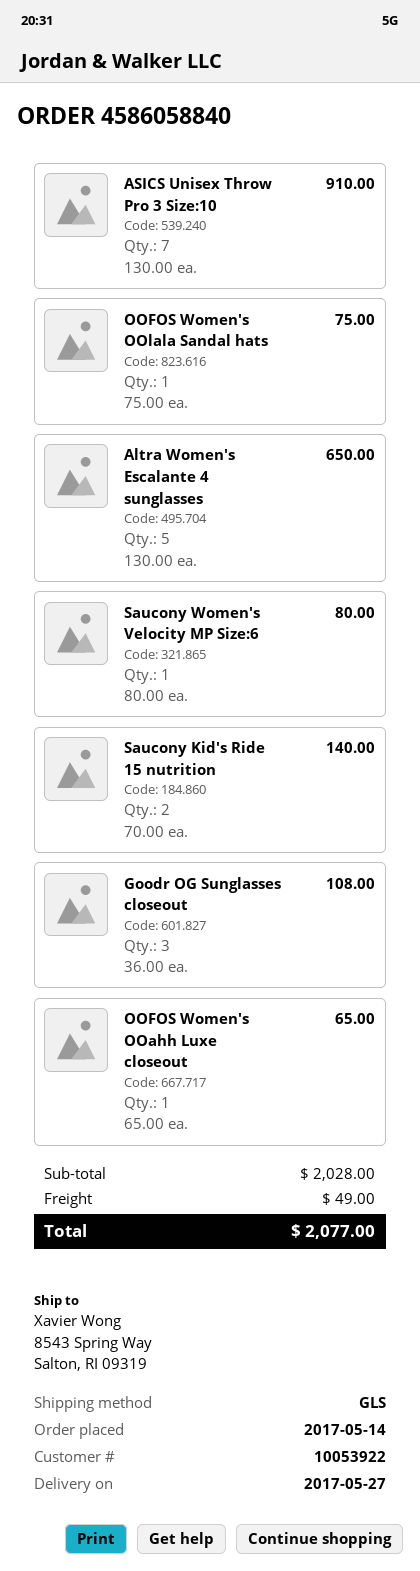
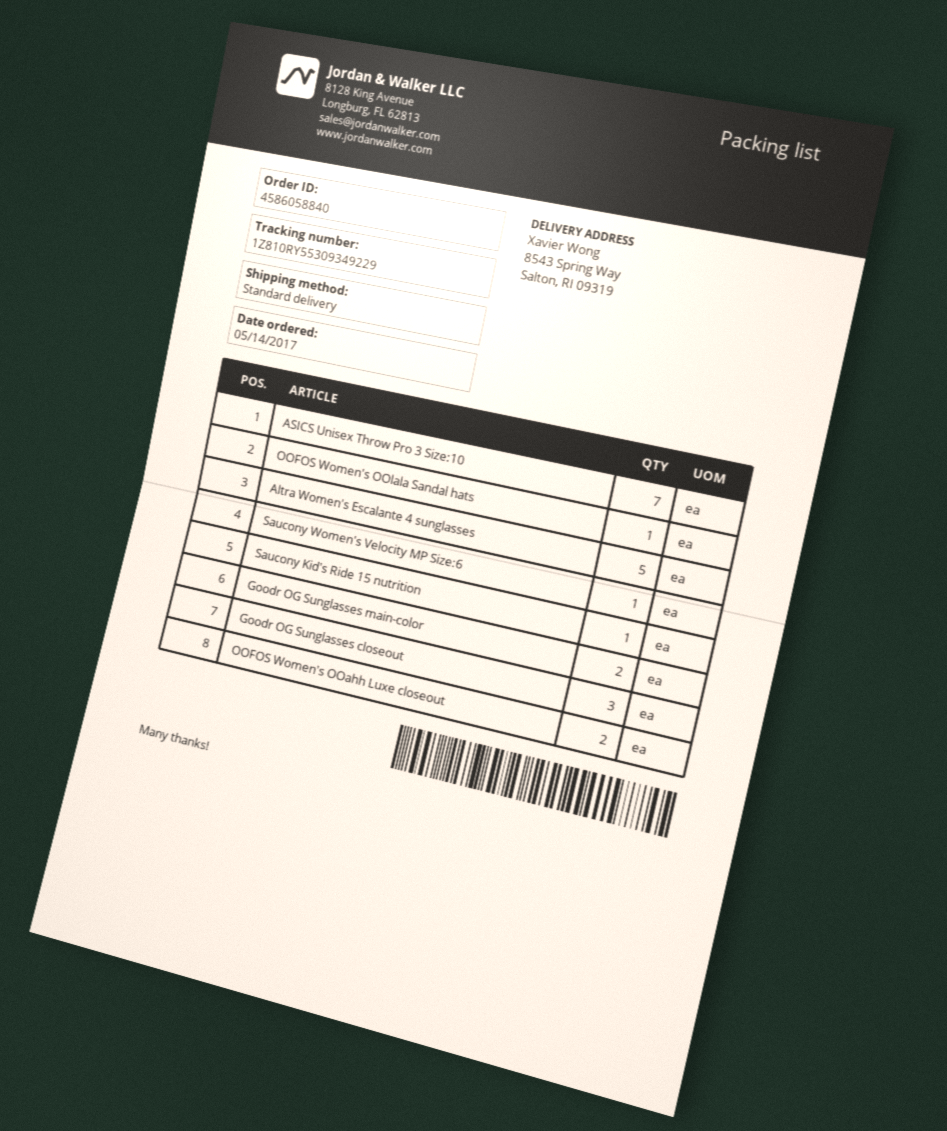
shipping method: GLS -> standard
Saucony Kid's Ride 15 nutrition: 2 -> 1
OOFOS Women's OOahh Luxe closeout: 1 -> 2
Goodr OG Sunglasses main-color: none -> 2

